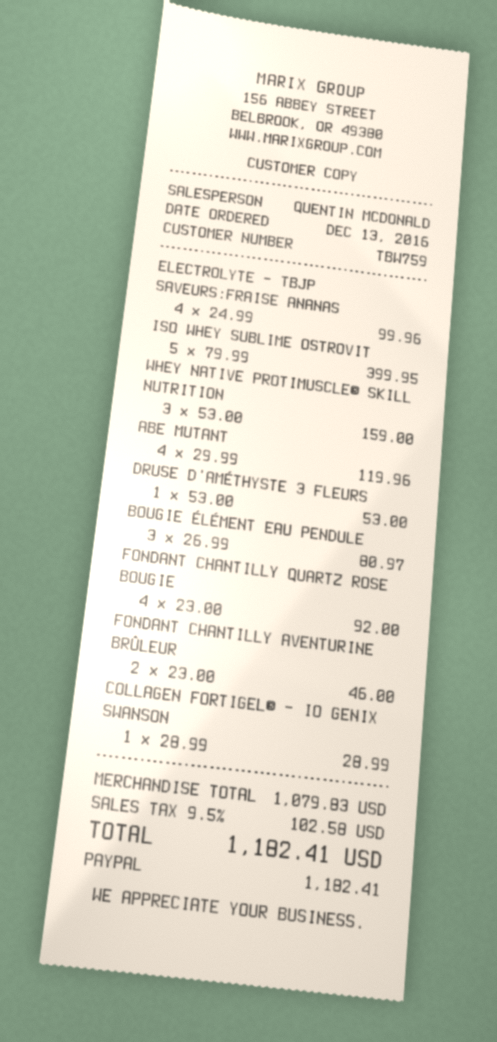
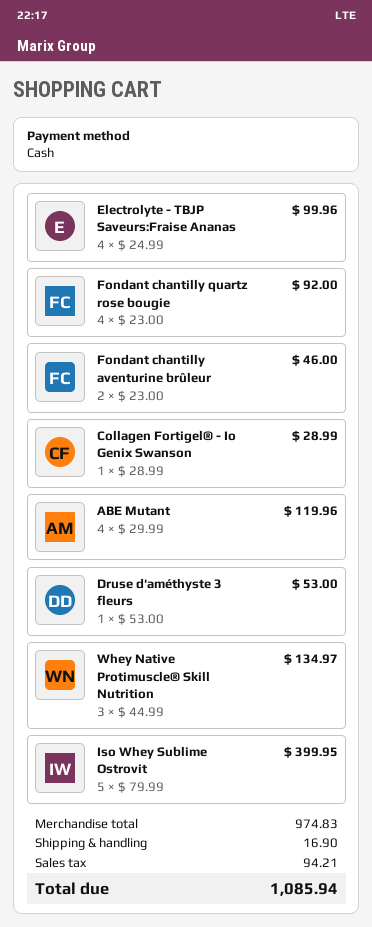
payment method: PayPal -> cash
WHEY NATIVE PROTIMUSCLE® SKILL NUTRITION: 3 x 53.00 = 159.00 -> 3 x 44.99 = 134.97
BOUGIE ÉLÉMENT EAU PENDULE: 3 x 26.99 = 80.97 -> none
subtotal: 1079.83 -> 974.83
shipping: none -> 16.90
tax: 102.58 -> 94.21
total: 1182.41 -> 1085.94

